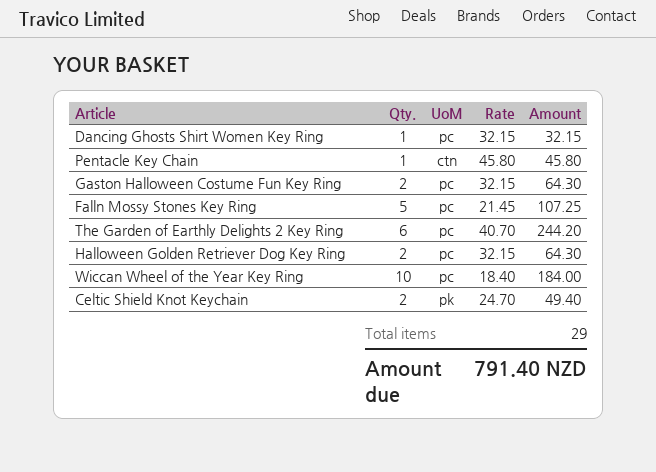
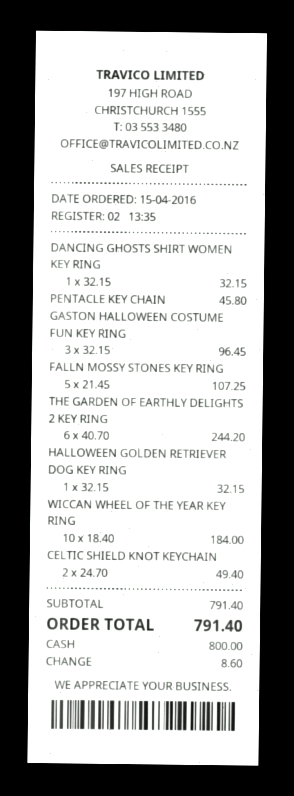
Gaston Halloween Costume Fun Key Ring: 2 x 32.15 = 64.30 -> 3 x 32.15 = 96.45
Halloween Golden Retriever Dog Key Ring: 2 x 32.15 = 64.30 -> 1 x 32.15 = 32.15

